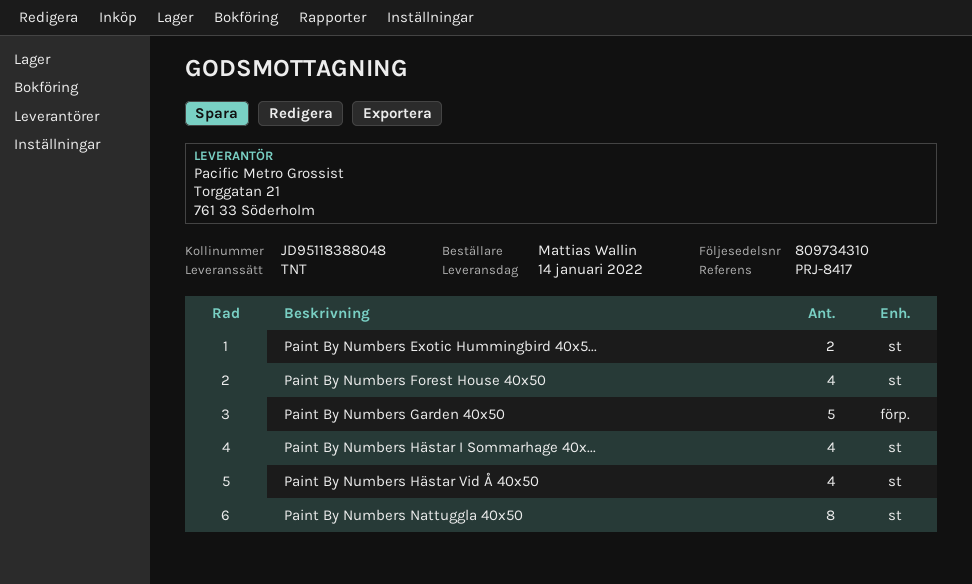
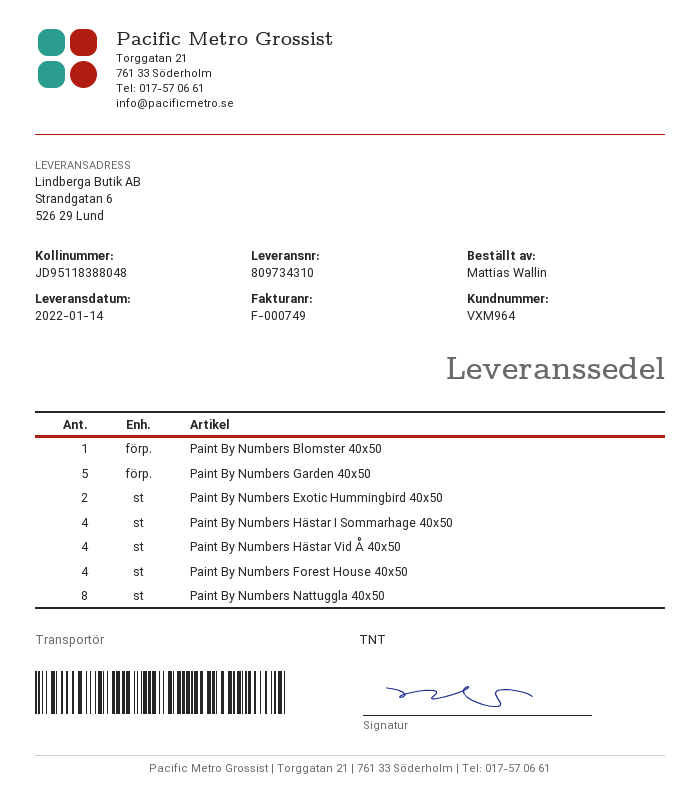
Paint By Numbers Blomster 40x50: none -> 1

